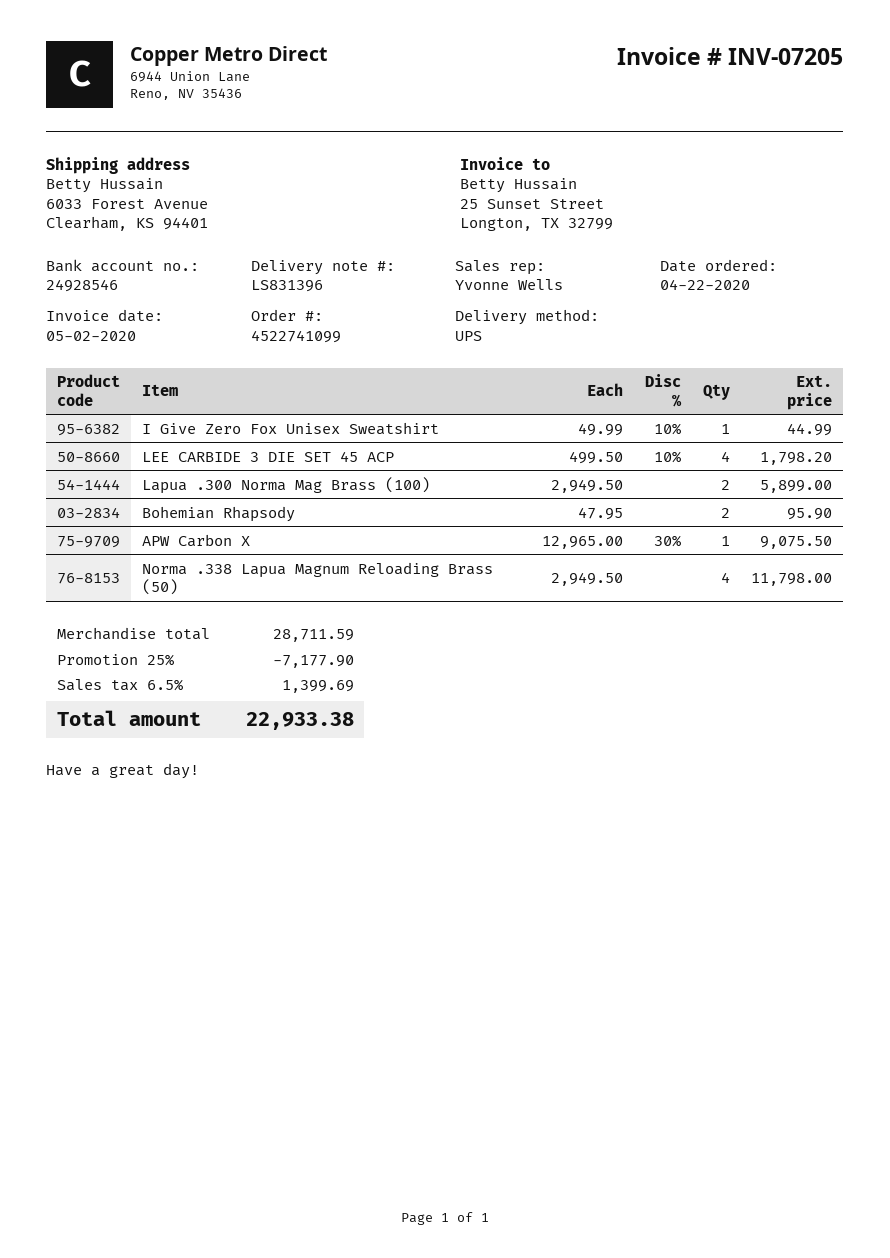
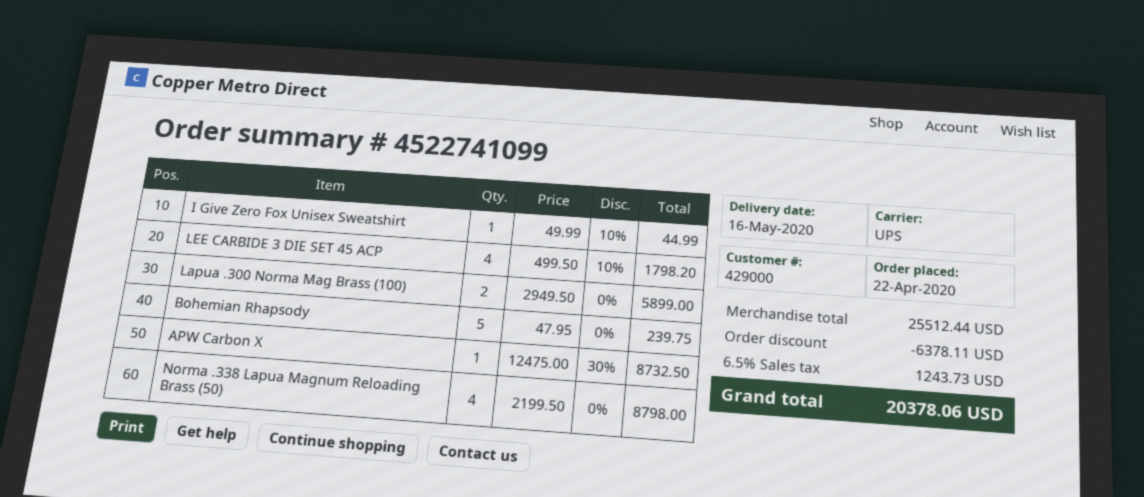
Bohemian Rhapsody: 2 x 47.95 = 95.90 -> 5 x 47.95 = 239.75
APW Carbon X: 1 x 12965.00 - 30% = 9075.50 -> 1 x 12475.00 - 30% = 8732.50
Norma .338 Lapua Magnum Reloading Brass (50): 4 x 2949.50 = 11798.00 -> 4 x 2199.50 = 8798.00
subtotal: 28711.59 -> 25512.44
discount: 7177.90 -> 6378.11
tax: 6.5% = 1399.69 -> 6.5% = 1243.73
total: 22933.38 -> 20378.06

